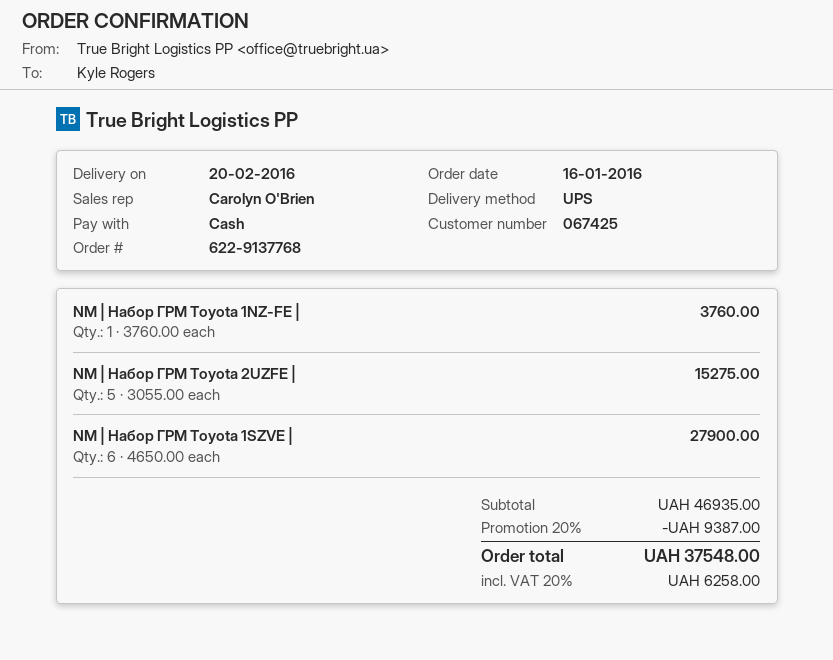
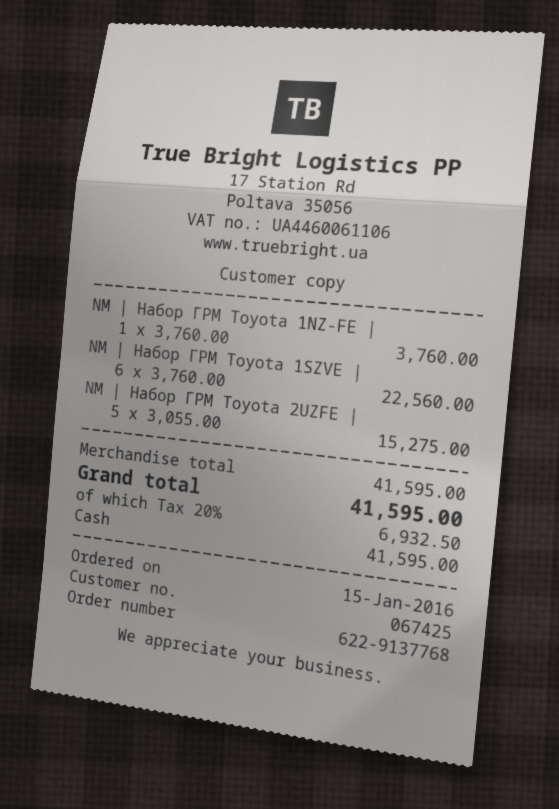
order date: 2016-01-16 -> 2016-01-15
NM | Набор ГРМ Toyota 1SZVE |: 6 x 4650.00 = 27900.00 -> 6 x 3760.00 = 22560.00
subtotal: 46935.00 -> 41595.00
discount: 20% = 9387.00 -> none
tax: 20% = 6258.00 -> 20% = 6932.50
total: 37548.00 -> 41595.00

